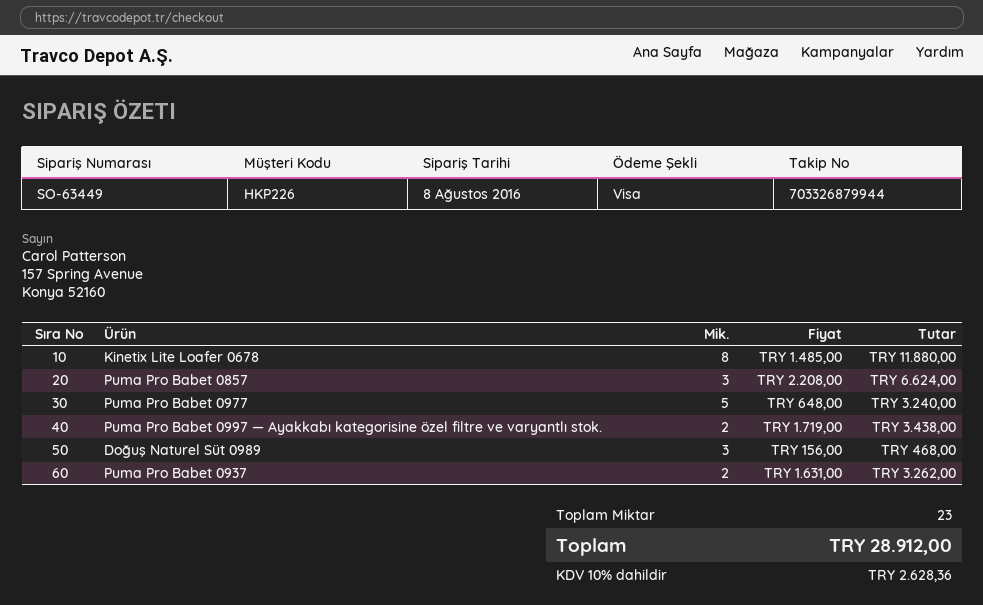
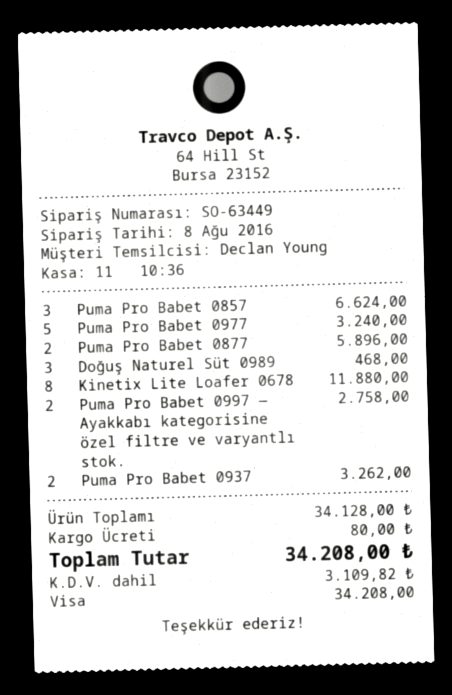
Puma Pro Babet 0997 — Ayakkabı kategorisine özel filtre ve varyantlı stok.: 2 for 3438.00 -> 2 for 2758.00
Puma Pro Babet 0877: none -> 2 for 5896.00
shipping: none -> 80.00
tax: 2628.36 -> 3109.82
total: 28912.00 -> 34208.00

